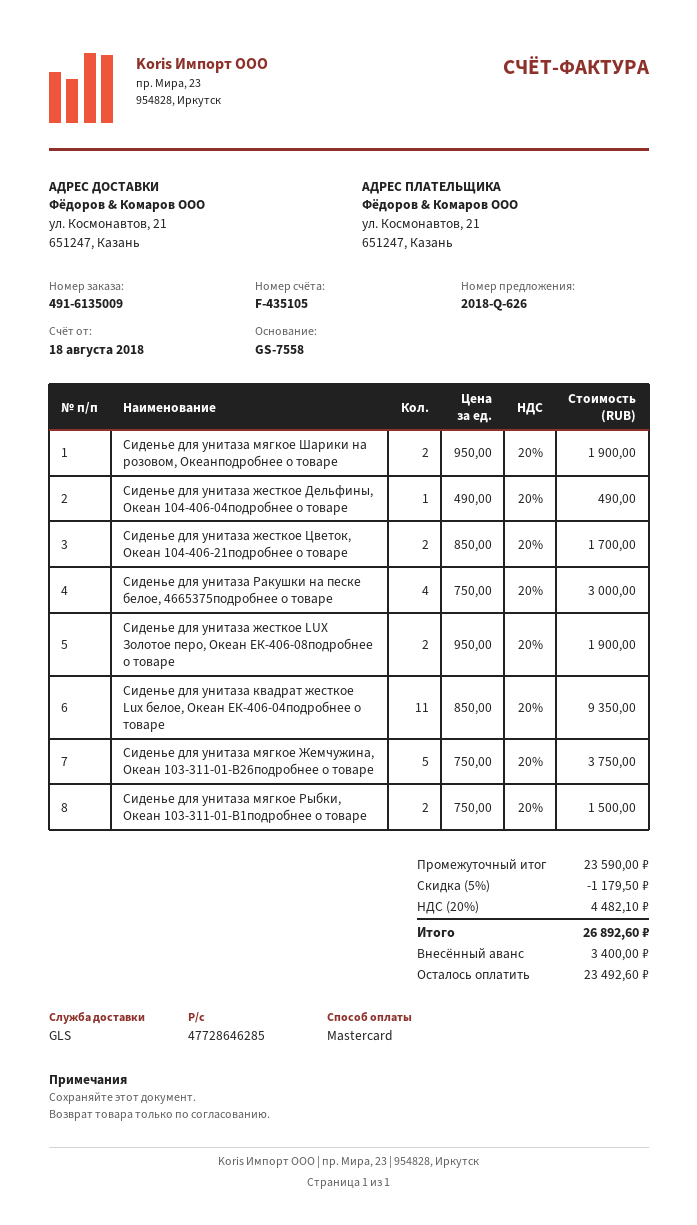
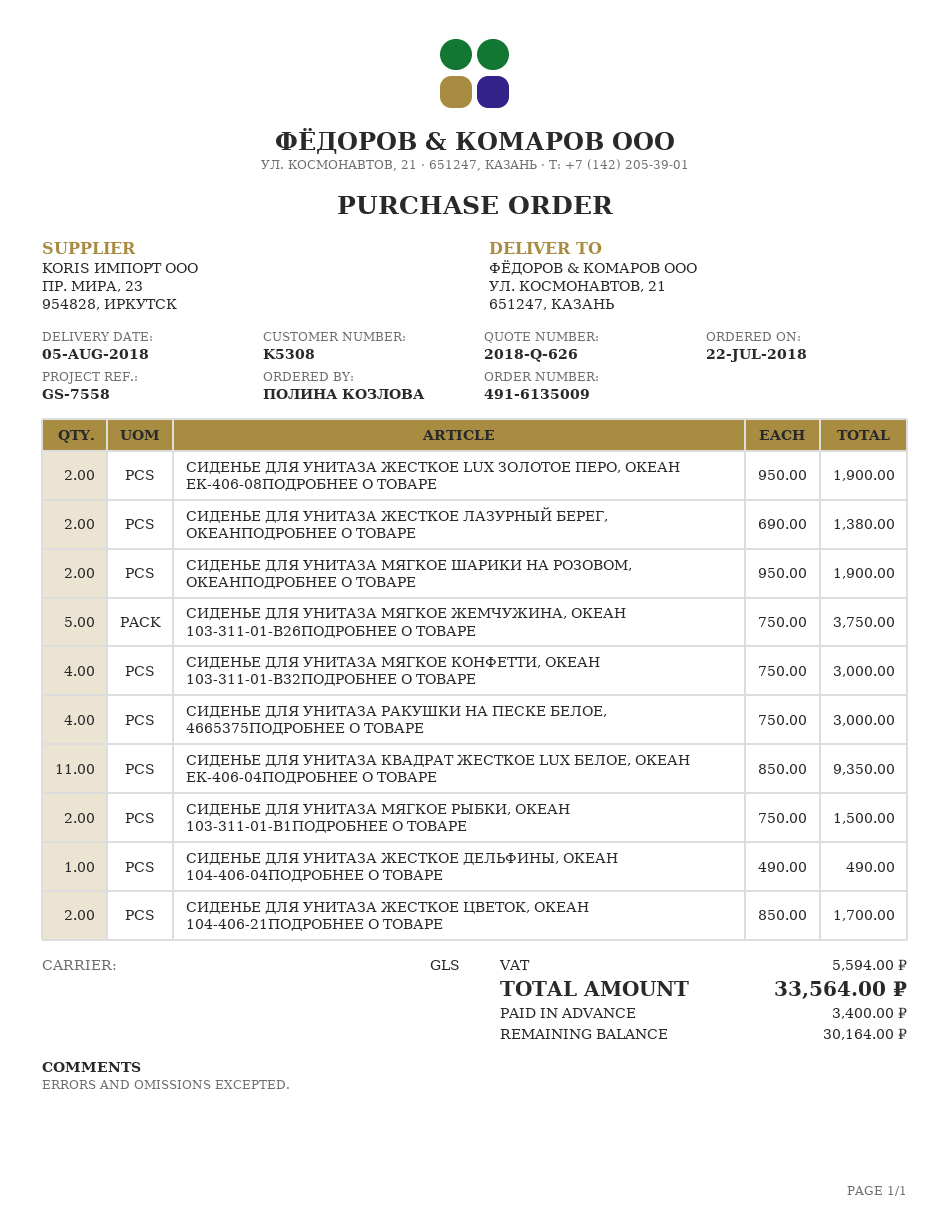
СИДЕНЬЕ ДЛЯ УНИТАЗА ЖЕСТКОЕ ЛАЗУРНЫЙ БЕРЕГ, ОКЕАНПОДРОБНЕЕ О ТОВАРЕ: none -> 2 x 690.00 = 1380.00
СИДЕНЬЕ ДЛЯ УНИТАЗА МЯГКОЕ КОНФЕТТИ, ОКЕАН 103-311-01-В32ПОДРОБНЕЕ О ТОВАРЕ: none -> 4 x 750.00 = 3000.00
discount: 5% = 1179.50 -> none
tax: 4482.10 -> 5594.00
total: 26892.60 -> 33564.00
balance: 23492.60 -> 30164.00

